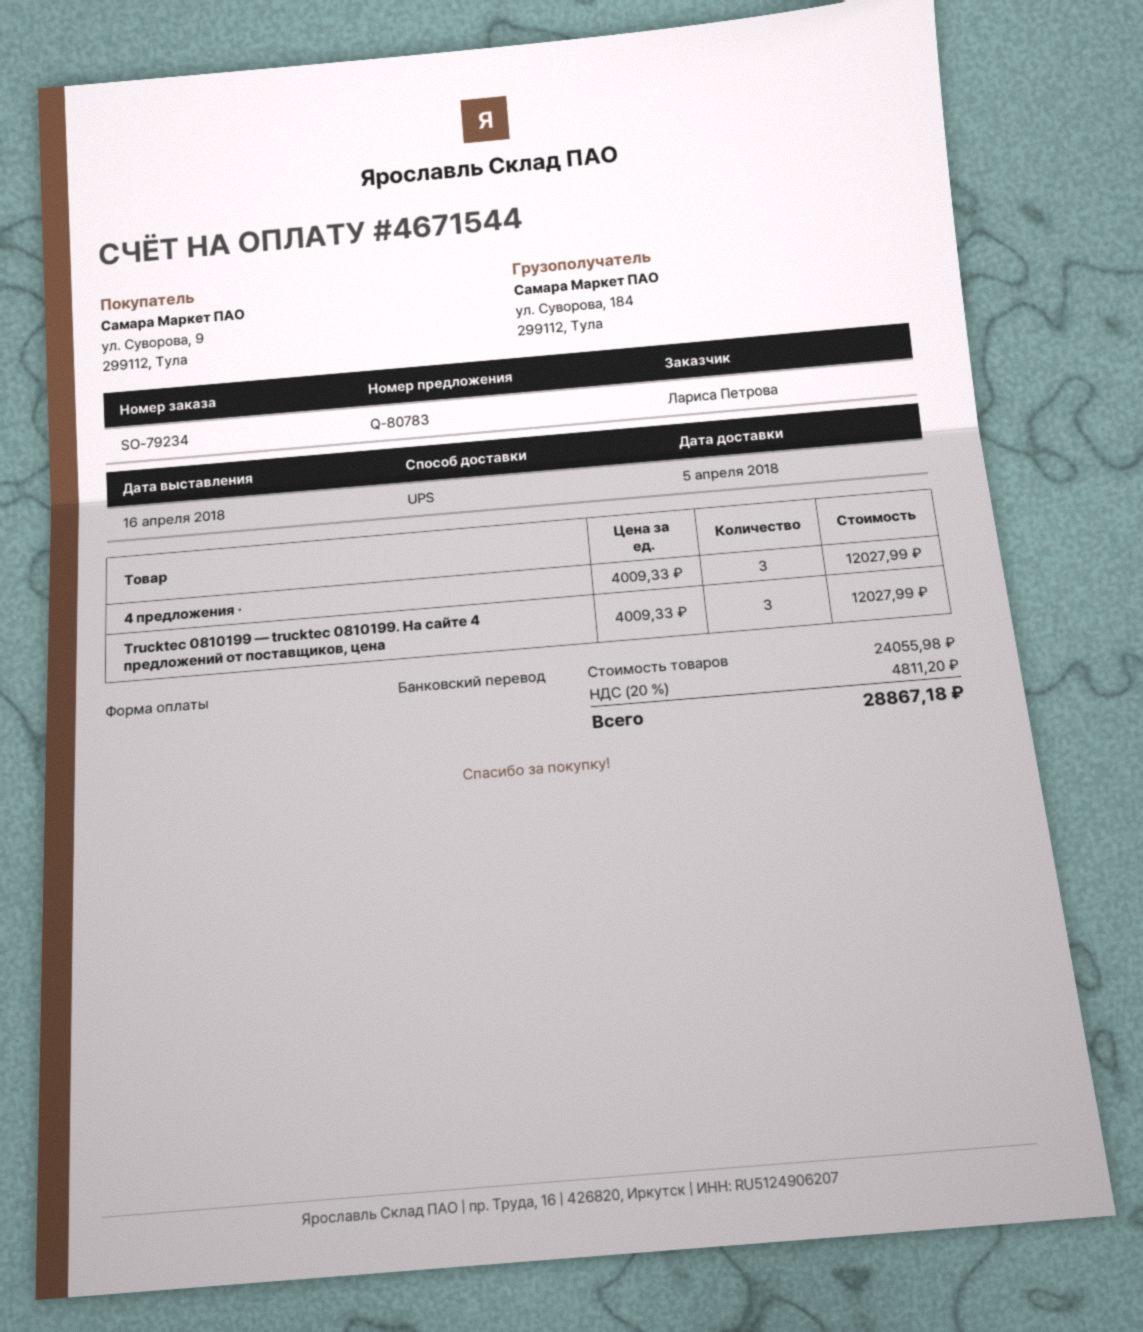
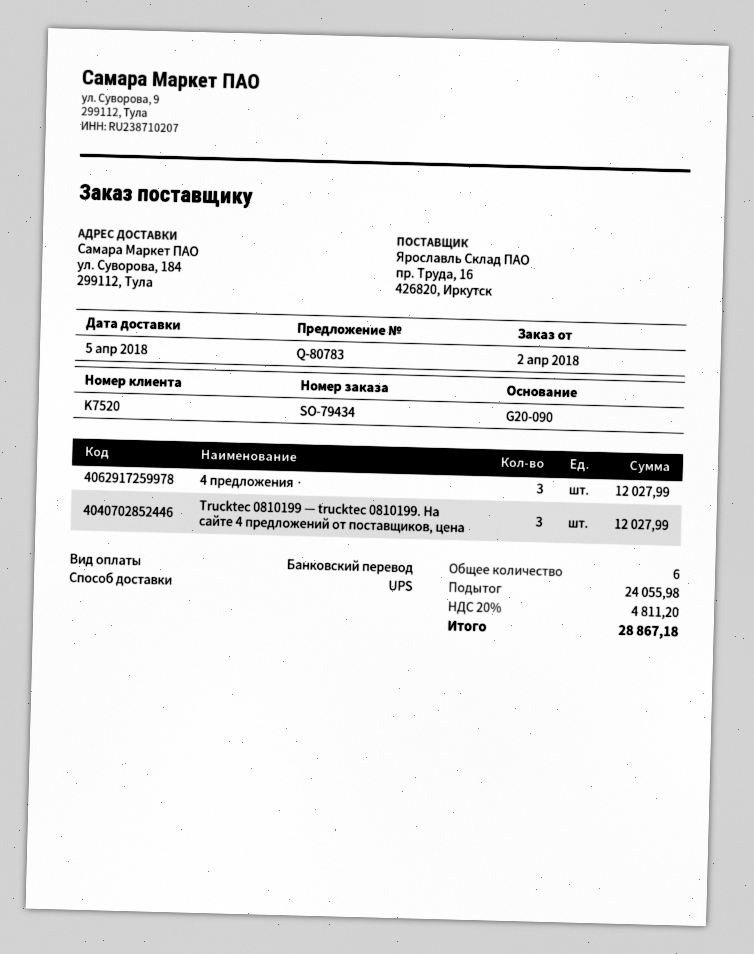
order number: SO-79234 -> SO-79434

